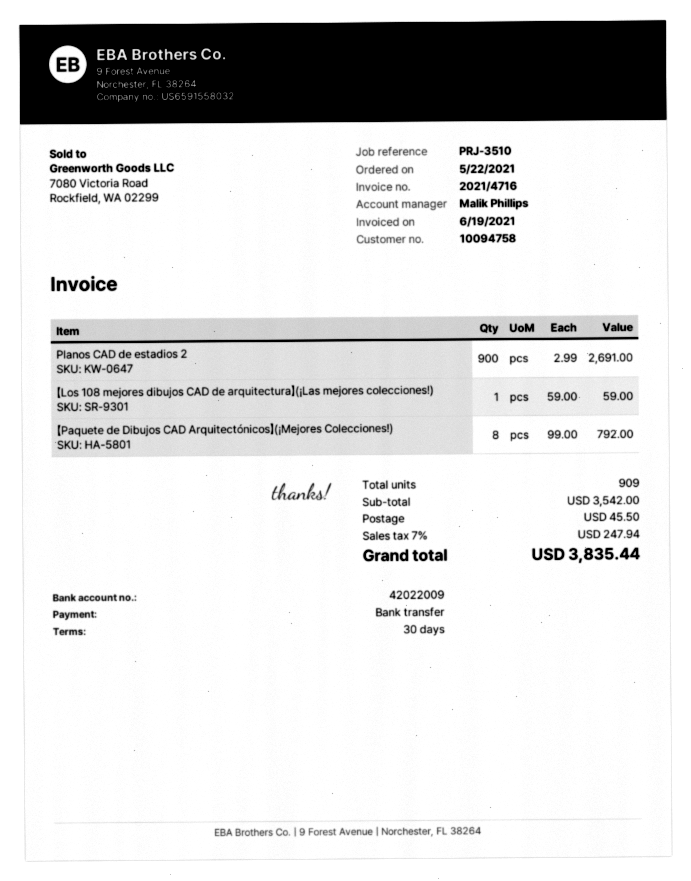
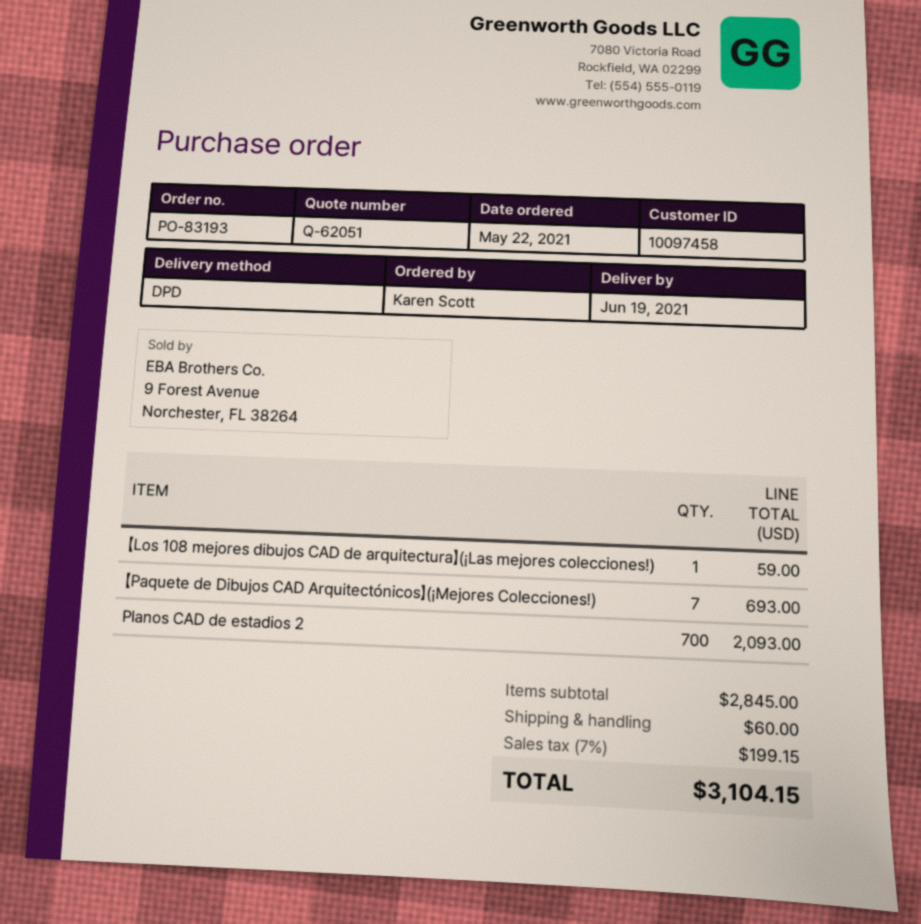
customer number: 10094758 -> 10097458
Planos CAD de estadios 2: 900 for 2691.00 -> 700 for 2093.00
【Paquete de Dibujos CAD Arquitectónicos】(¡Mejores Colecciones!): 8 for 792.00 -> 7 for 693.00
subtotal: 3542.00 -> 2845.00
shipping: 45.50 -> 60.00
tax: 7% = 247.94 -> 7% = 199.15
total: 3835.44 -> 3104.15

